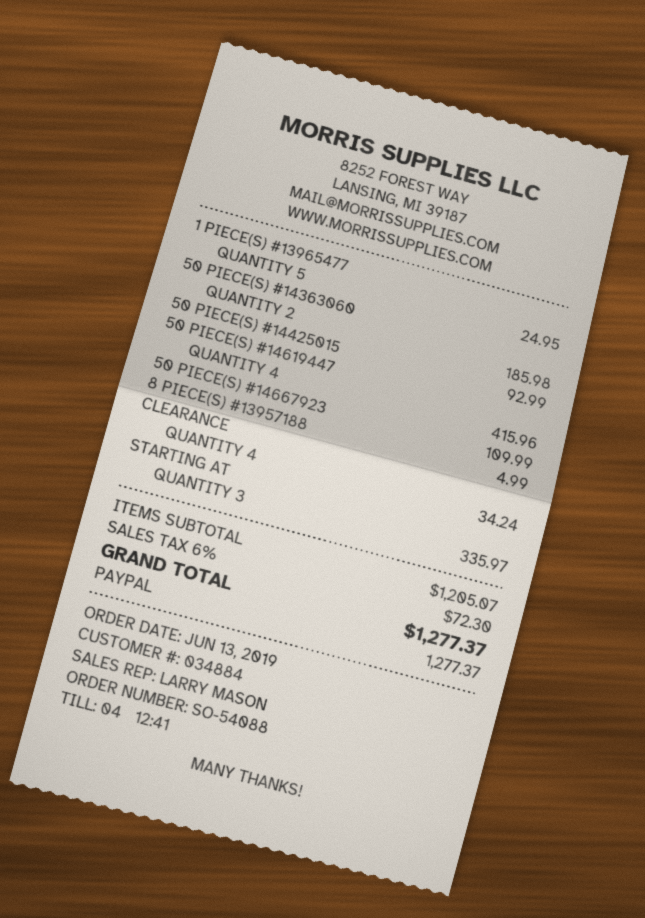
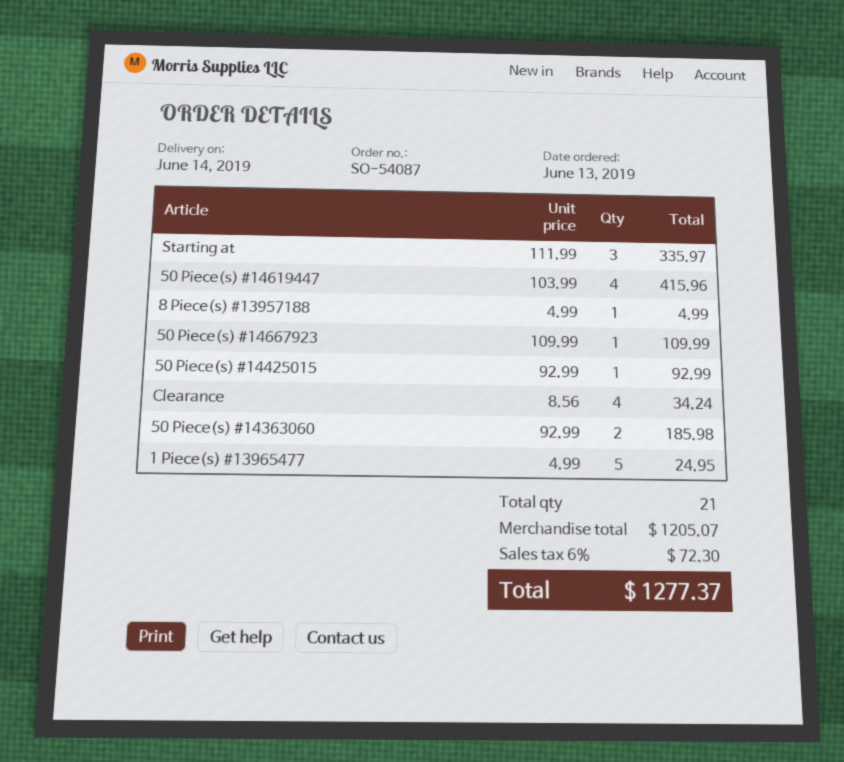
order number: SO-54088 -> SO-54087

